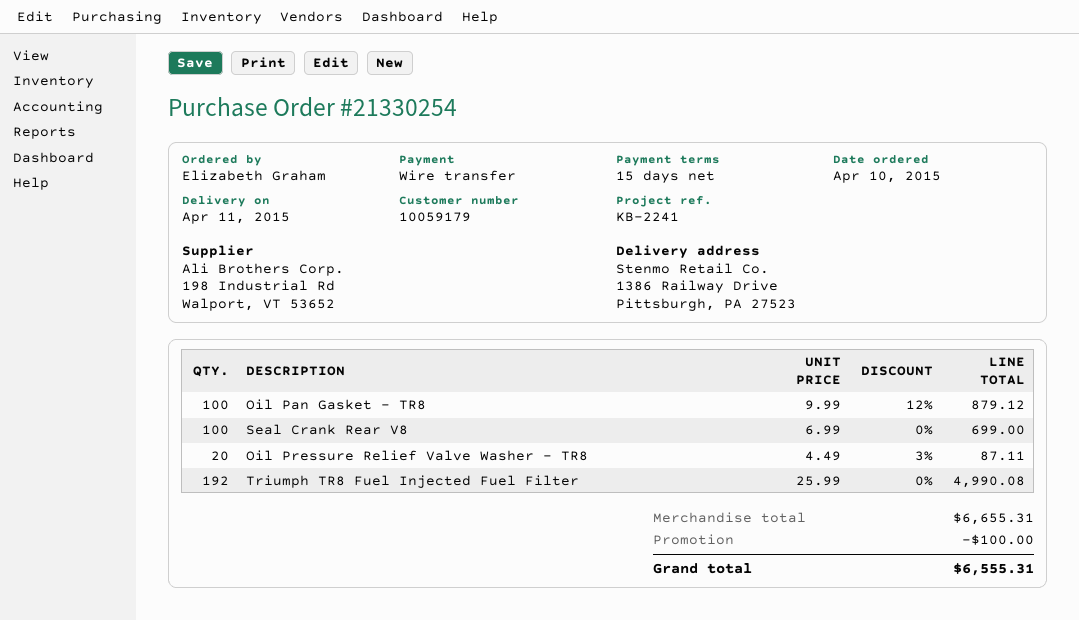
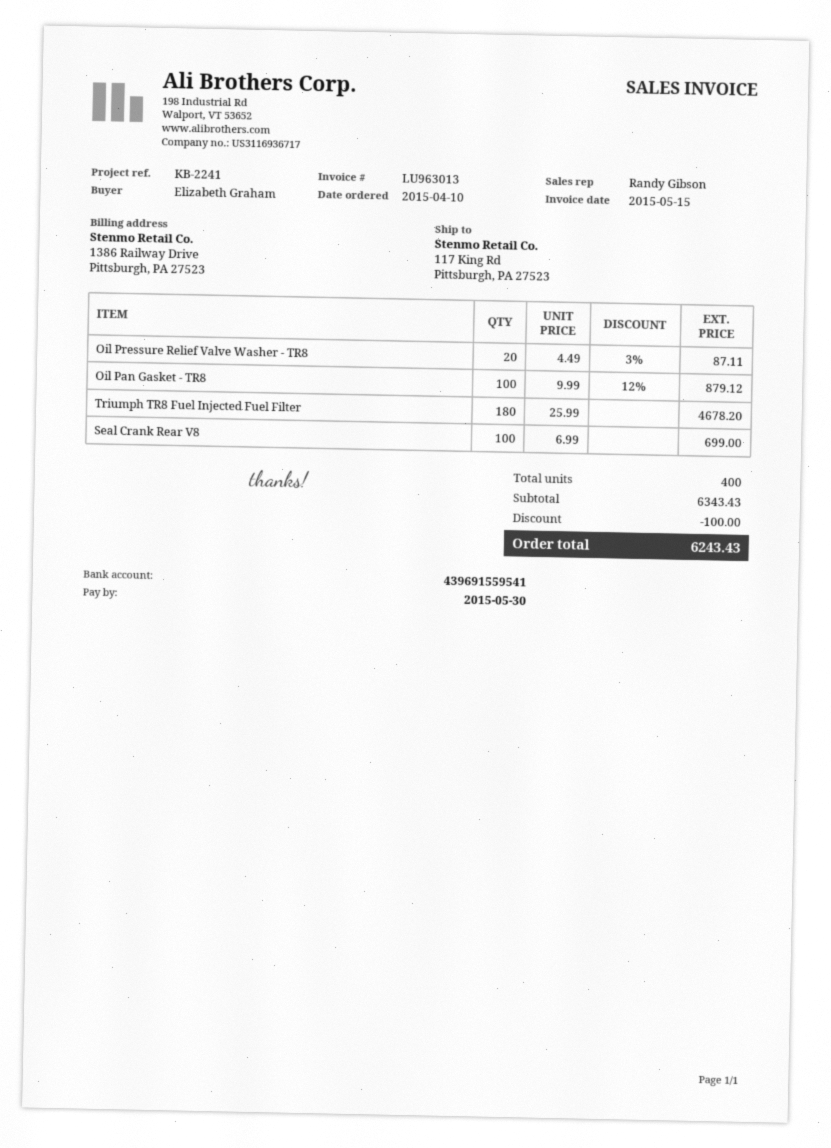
ship to: 1386 Railway Drive, Pittsburgh, PA 27523 -> 117 King Rd, Pittsburgh, PA 27523
Triumph TR8 Fuel Injected Fuel Filter: 192 x 25.99 = 4990.08 -> 180 x 25.99 = 4678.20
subtotal: 6655.31 -> 6343.43
total: 6555.31 -> 6243.43

